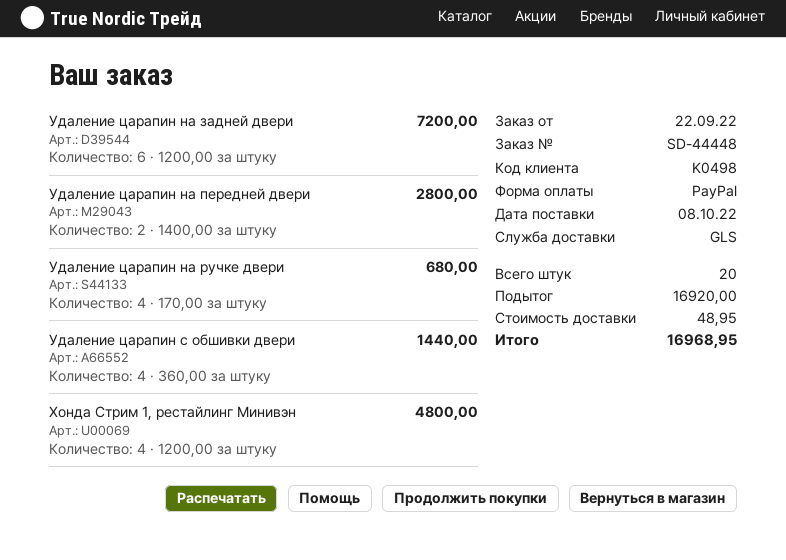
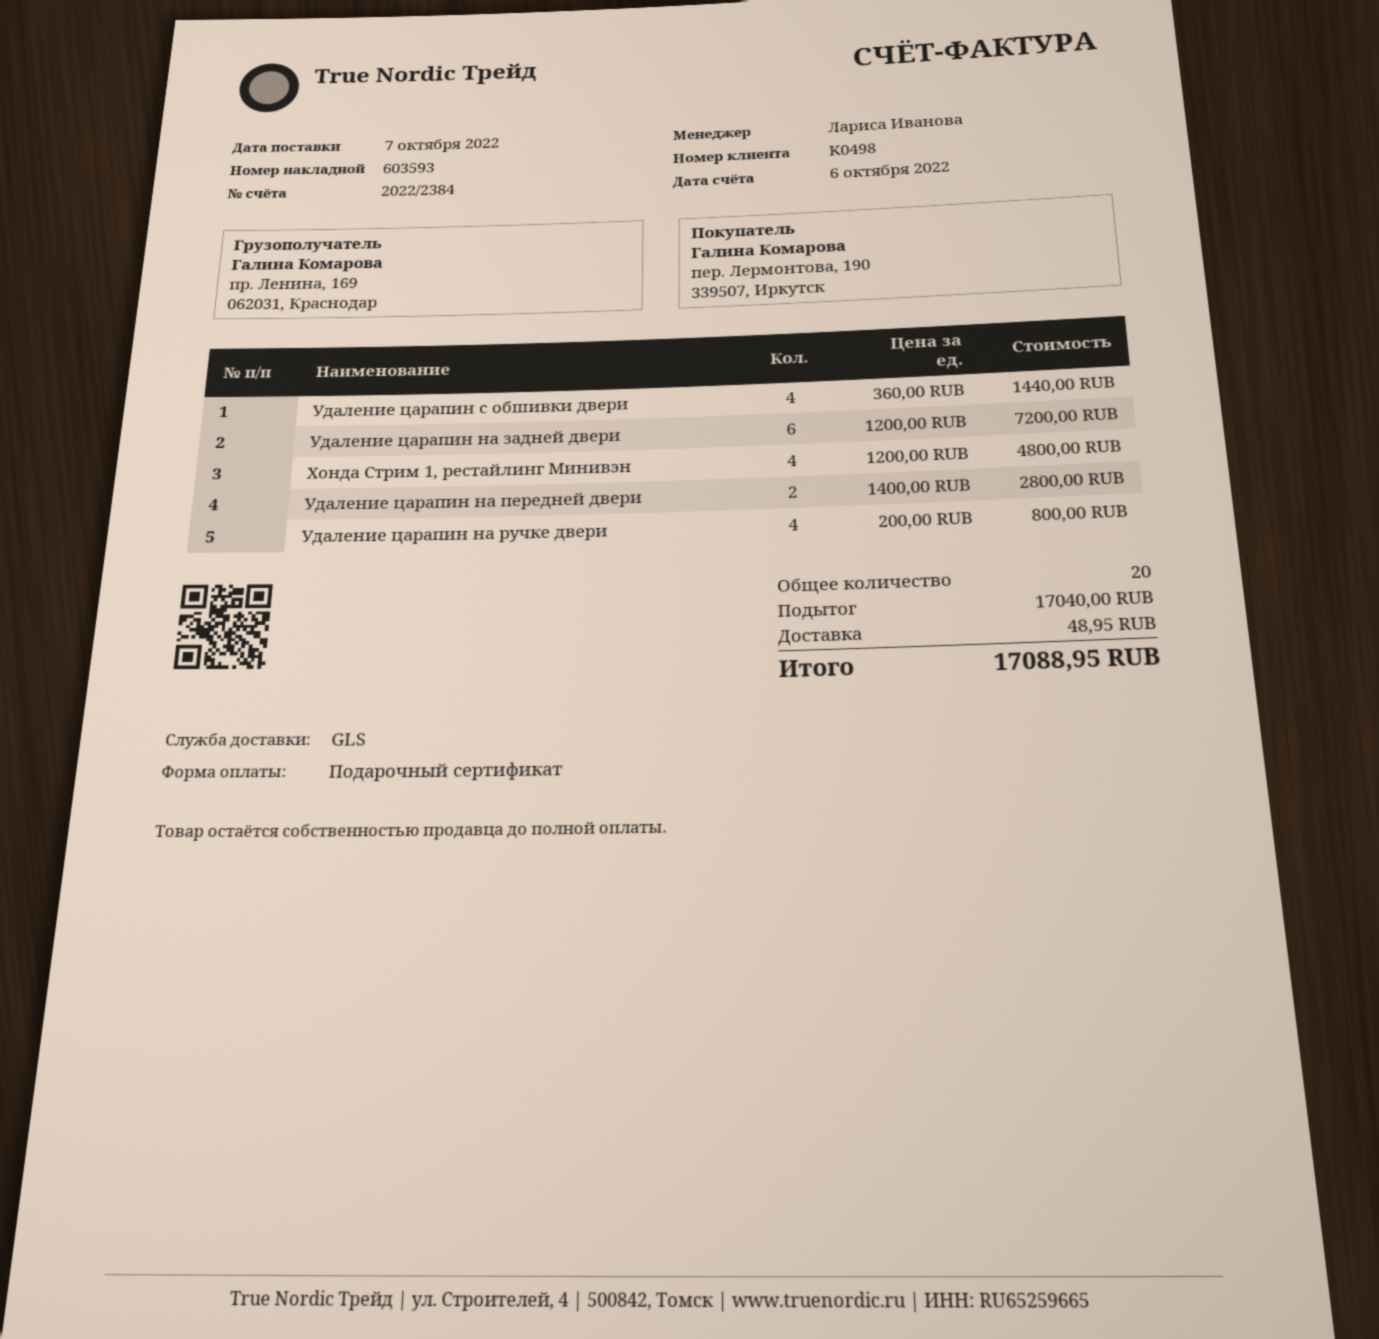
delivery date: 2022-10-08 -> 2022-10-07
payment method: PayPal -> gift card
Удаление царапин на ручке двери: 4 x 170.00 = 680.00 -> 4 x 200.00 = 800.00
subtotal: 16920.00 -> 17040.00
total: 16968.95 -> 17088.95

